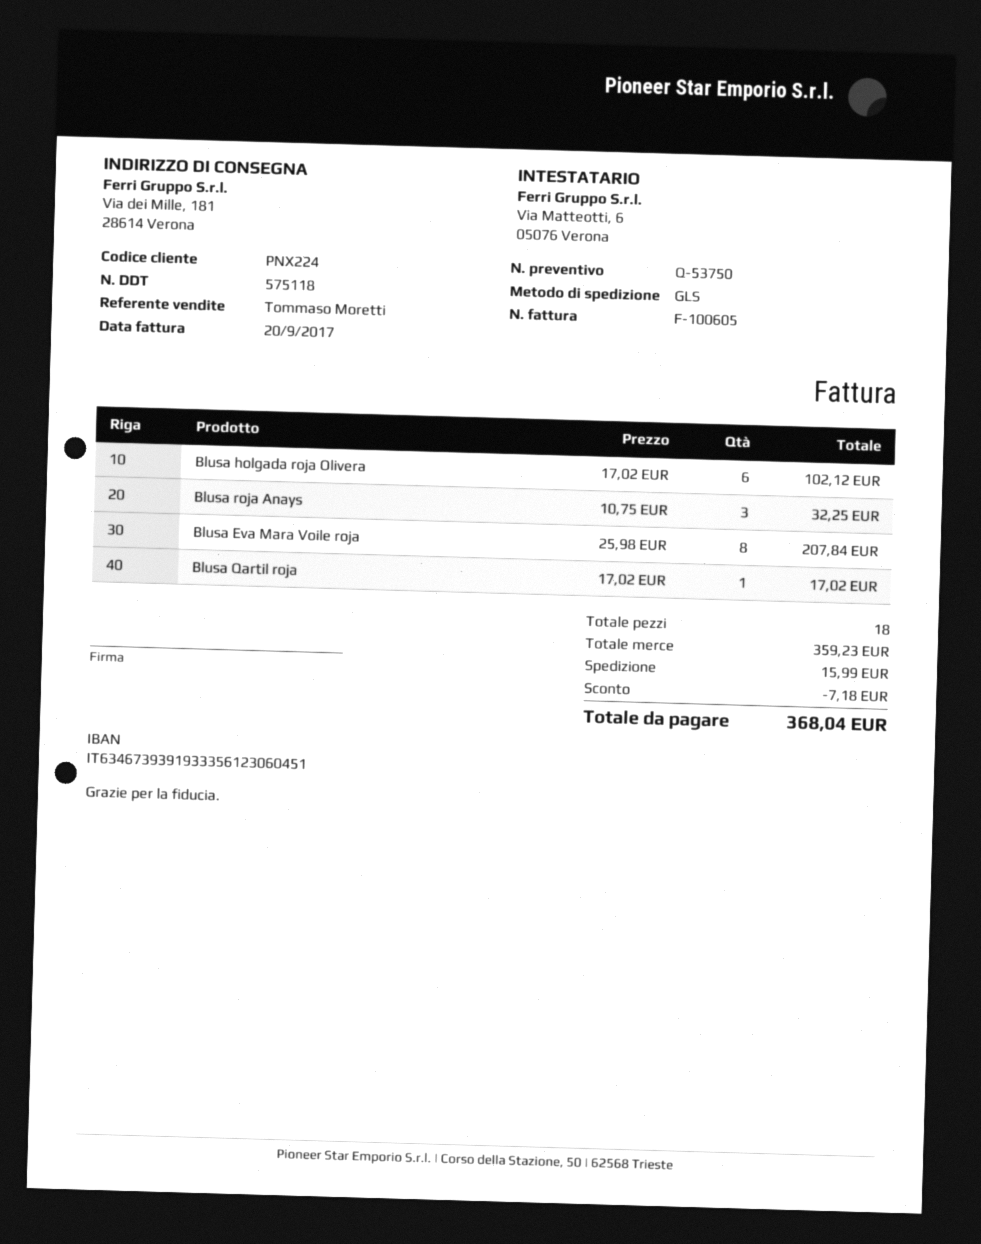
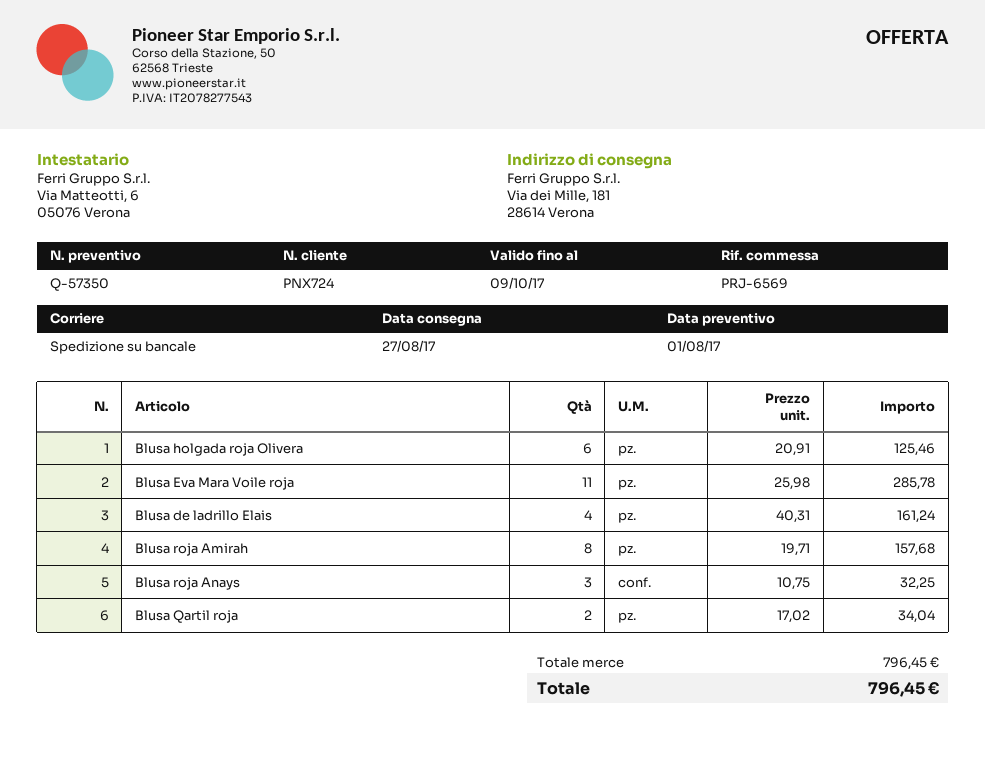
quote number: Q-53750 -> Q-57350
customer number: PNX224 -> PNX724
shipping method: GLS -> pallet freight
Blusa holgada roja Olivera: 6 x 17.02 = 102.12 -> 6 x 20.91 = 125.46
Blusa Eva Mara Voile roja: 8 x 25.98 = 207.84 -> 11 x 25.98 = 285.78
Blusa Qartil roja: 1 x 17.02 = 17.02 -> 2 x 17.02 = 34.04
Blusa de ladrillo Elais: none -> 4 x 40.31 = 161.24
Blusa roja Amirah: none -> 8 x 19.71 = 157.68
subtotal: 359.23 -> 796.45
discount: 7.18 -> none
shipping: 15.99 -> none
total: 368.04 -> 796.45

